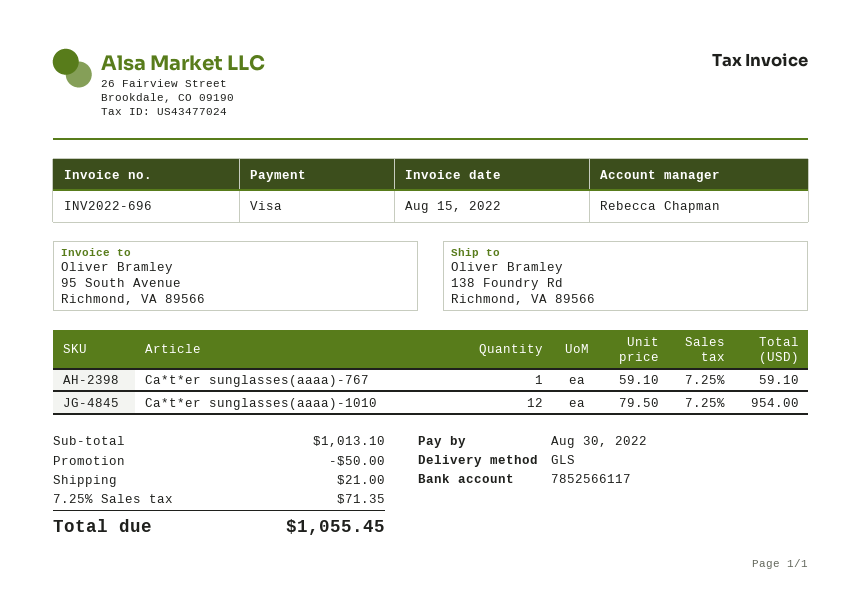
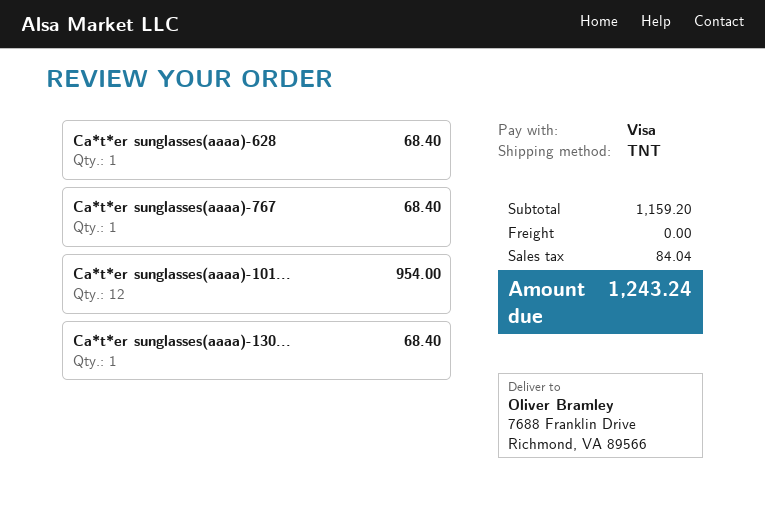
shipping method: GLS -> TNT
ship to: 138 Foundry Rd, Richmond, VA 89566 -> 7688 Franklin Drive, Richmond, VA 89566
Ca*t*er sunglasses(aaaa)-767: 1 for 59.10 -> 1 for 68.40
Ca*t*er sunglasses(aaaa)-628: none -> 1 for 68.40
Ca*t*er sunglasses(aaaa)-130...: none -> 1 for 68.40
subtotal: 1013.10 -> 1159.20
discount: 50.00 -> none
shipping: 21.00 -> 0.00
tax: 71.35 -> 84.04
total: 1055.45 -> 1243.24

